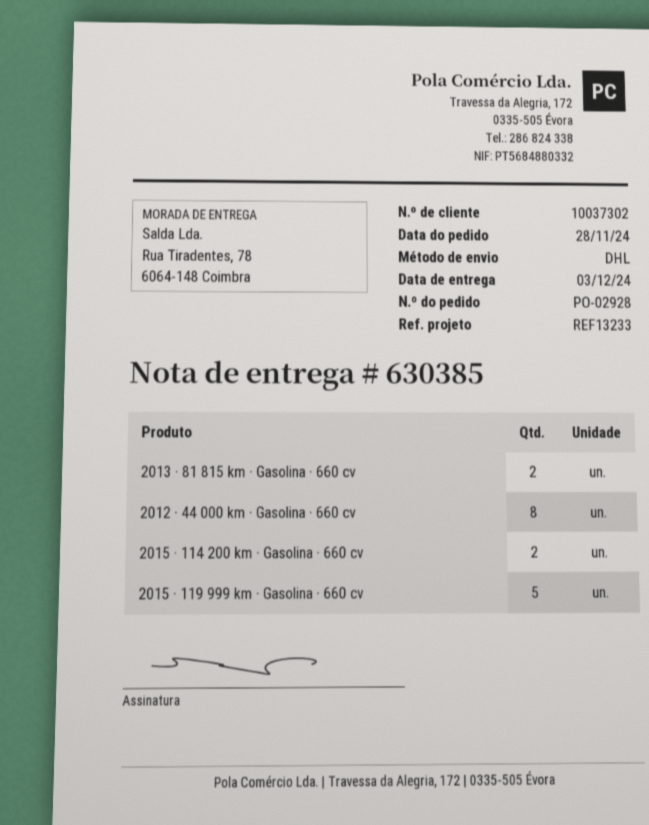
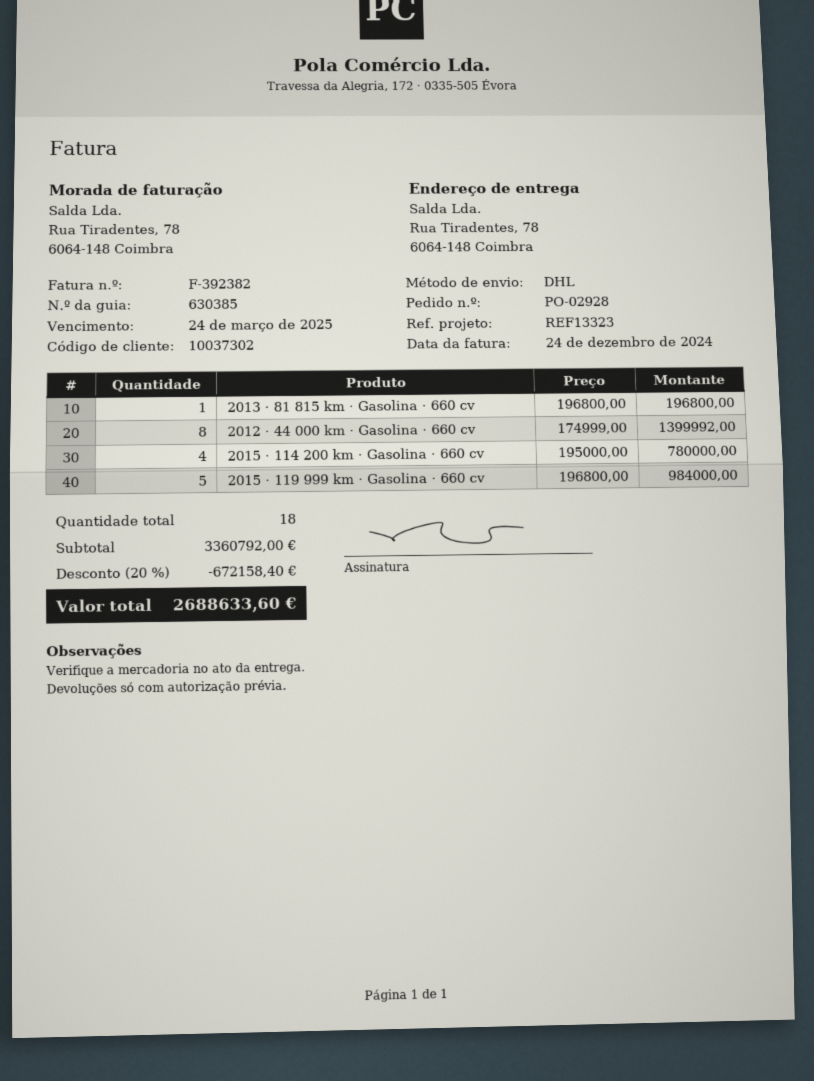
reference: REF13233 -> REF13323
2013 · 81 815 km · Gasolina · 660 cv: 2 -> 1
2015 · 114 200 km · Gasolina · 660 cv: 2 -> 4

